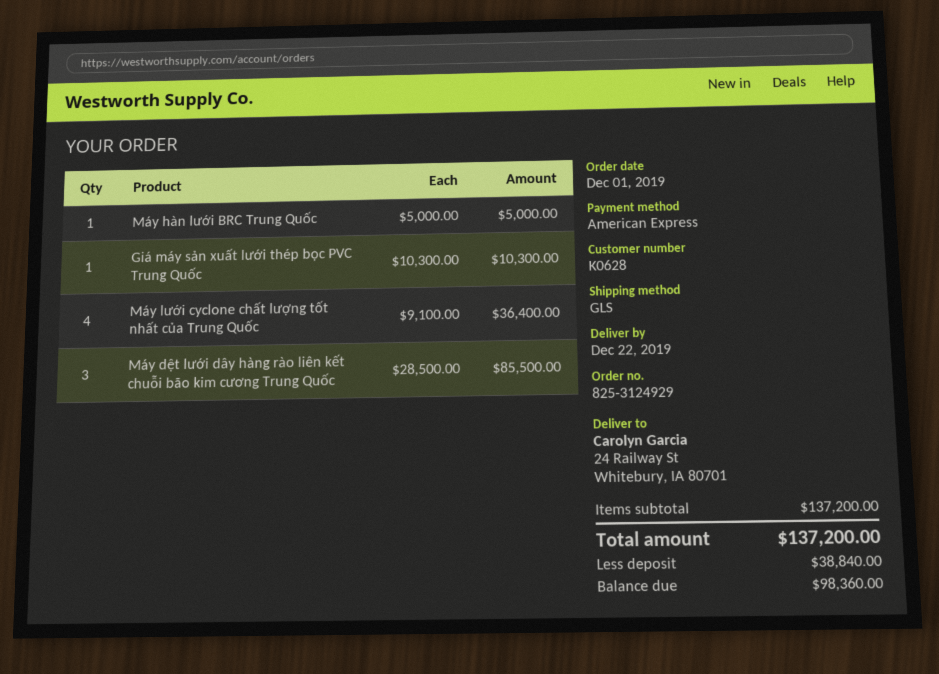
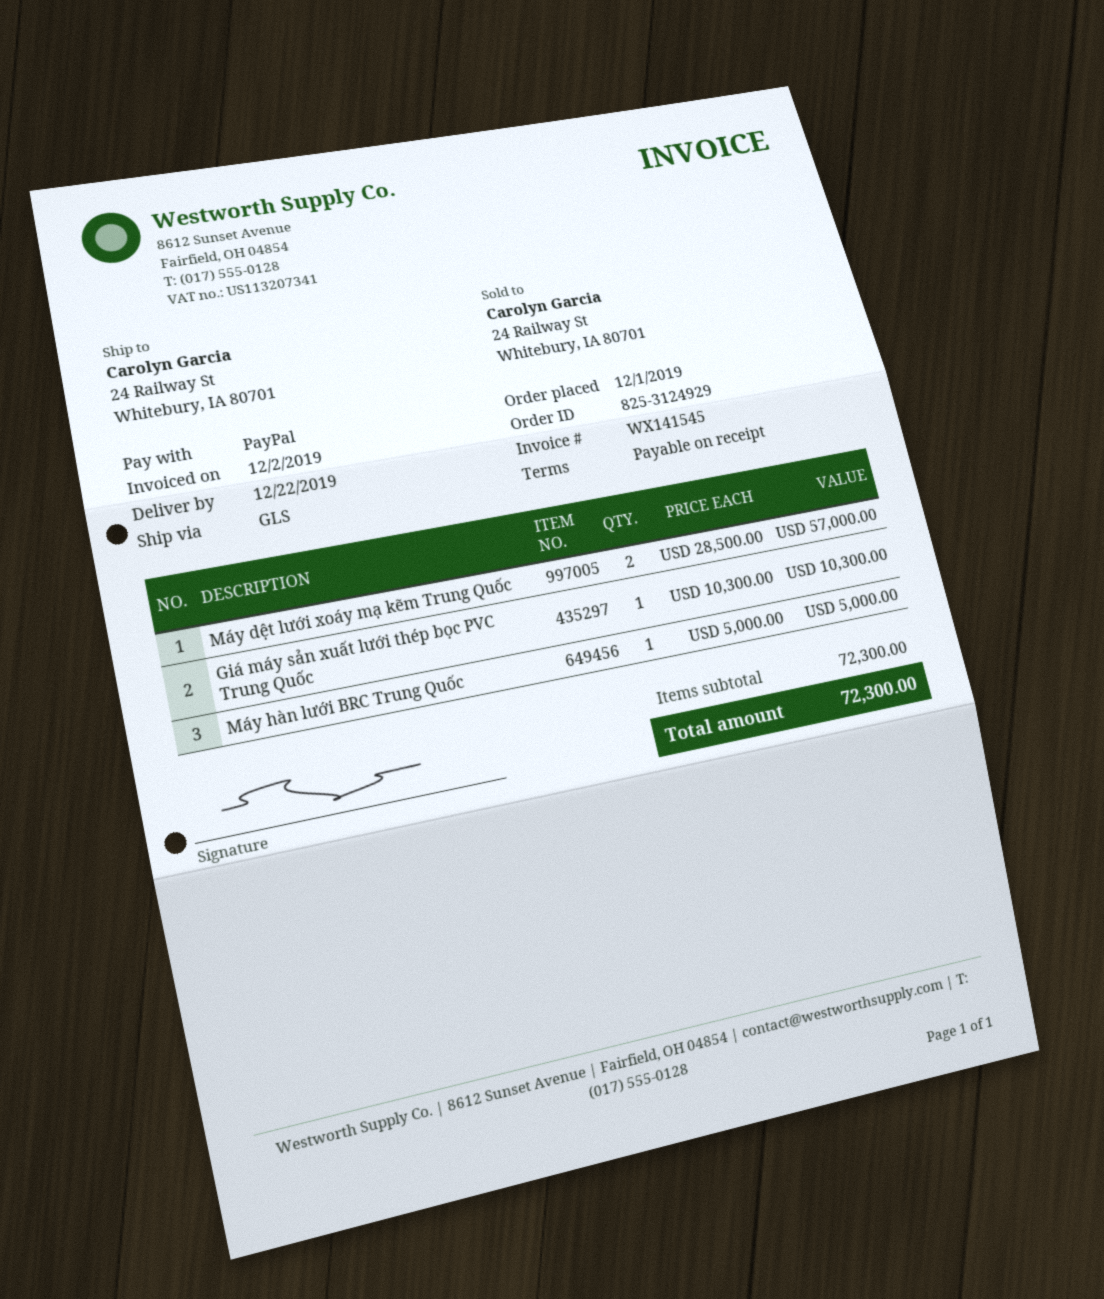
payment method: American Express -> PayPal
Máy lưới cyclone chất lượng tốt nhất của Trung Quốc: 4 x 9100.00 = 36400.00 -> none
Máy dệt lưới dây hàng rào liên kết chuỗi bão kim cương Trung Quốc: 3 x 28500.00 = 85500.00 -> none
Máy dệt lưới xoáy mạ kẽm Trung Quốc: none -> 2 x 28500.00 = 57000.00
subtotal: 137200.00 -> 72300.00
total: 137200.00 -> 72300.00

